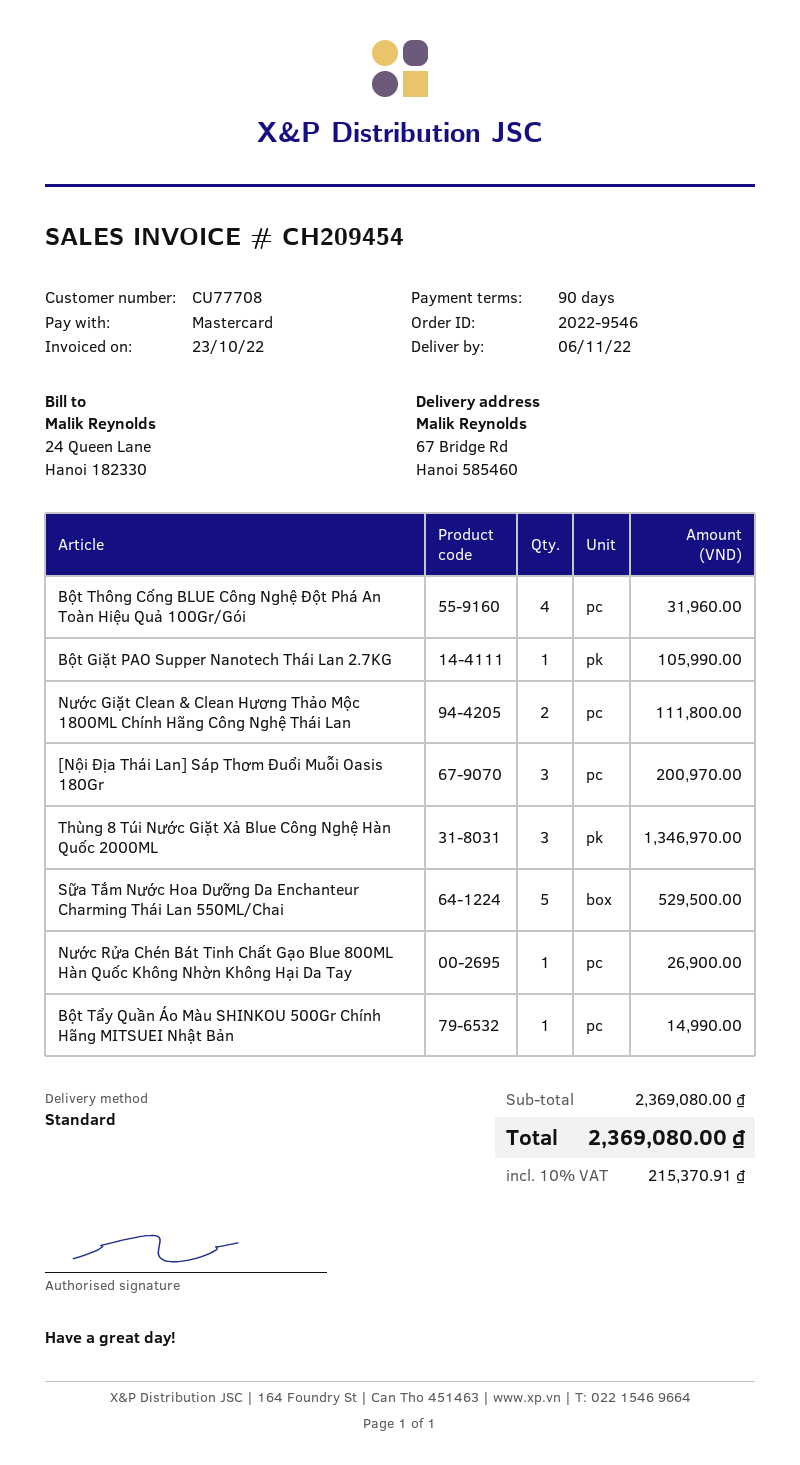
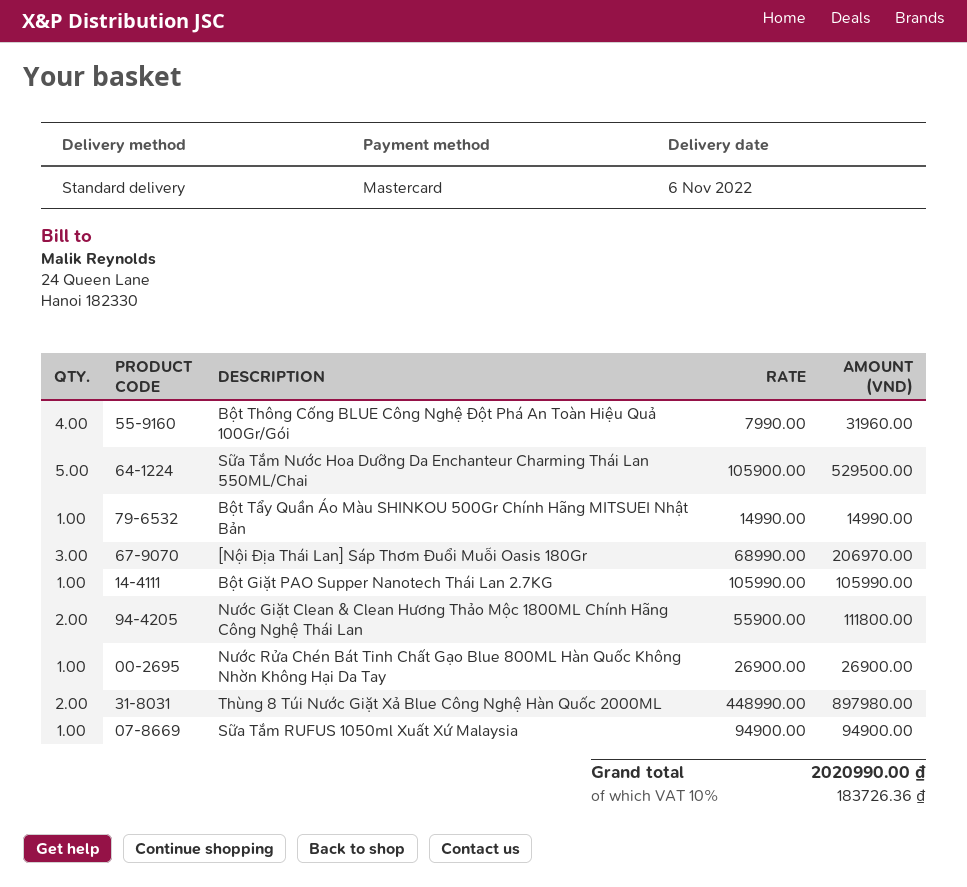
[Nội Địa Thái Lan] Sáp Thơm Đuổi Muỗi Oasis 180Gr: 3 for 200970.00 -> 3 for 206970.00
Thùng 8 Túi Nước Giặt Xả Blue Công Nghệ Hàn Quốc 2000ML: 3 for 1346970.00 -> 2 for 897980.00
Sữa Tắm RUFUS 1050ml Xuất Xứ Malaysia: none -> 1 for 94900.00
tax: 10% = 215370.91 -> 10% = 183726.36
total: 2369080.00 -> 2020990.00

